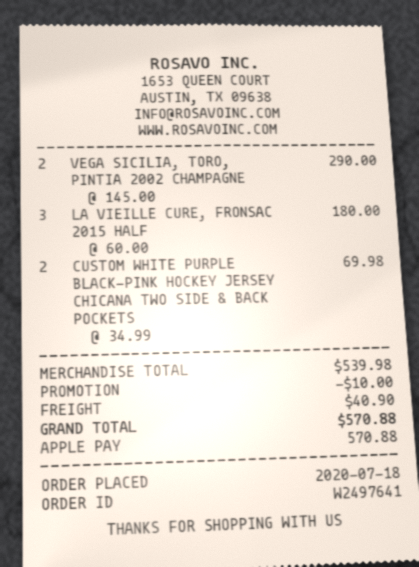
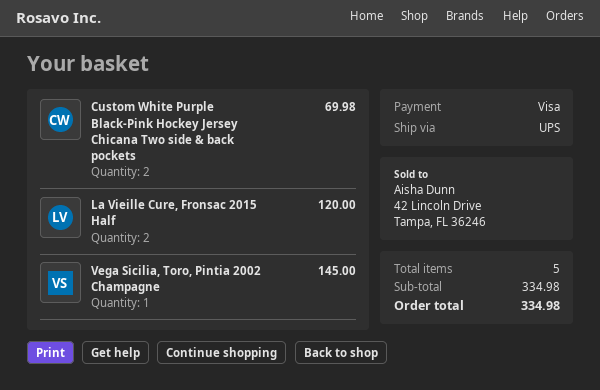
payment method: Apple Pay -> Visa
VEGA SICILIA, TORO, PINTIA 2002 CHAMPAGNE: 2 for 290.00 -> 1 for 145.00
LA VIEILLE CURE, FRONSAC 2015 HALF: 3 for 180.00 -> 2 for 120.00
subtotal: 539.98 -> 334.98
discount: 10.00 -> none
shipping: 40.90 -> none
total: 570.88 -> 334.98

